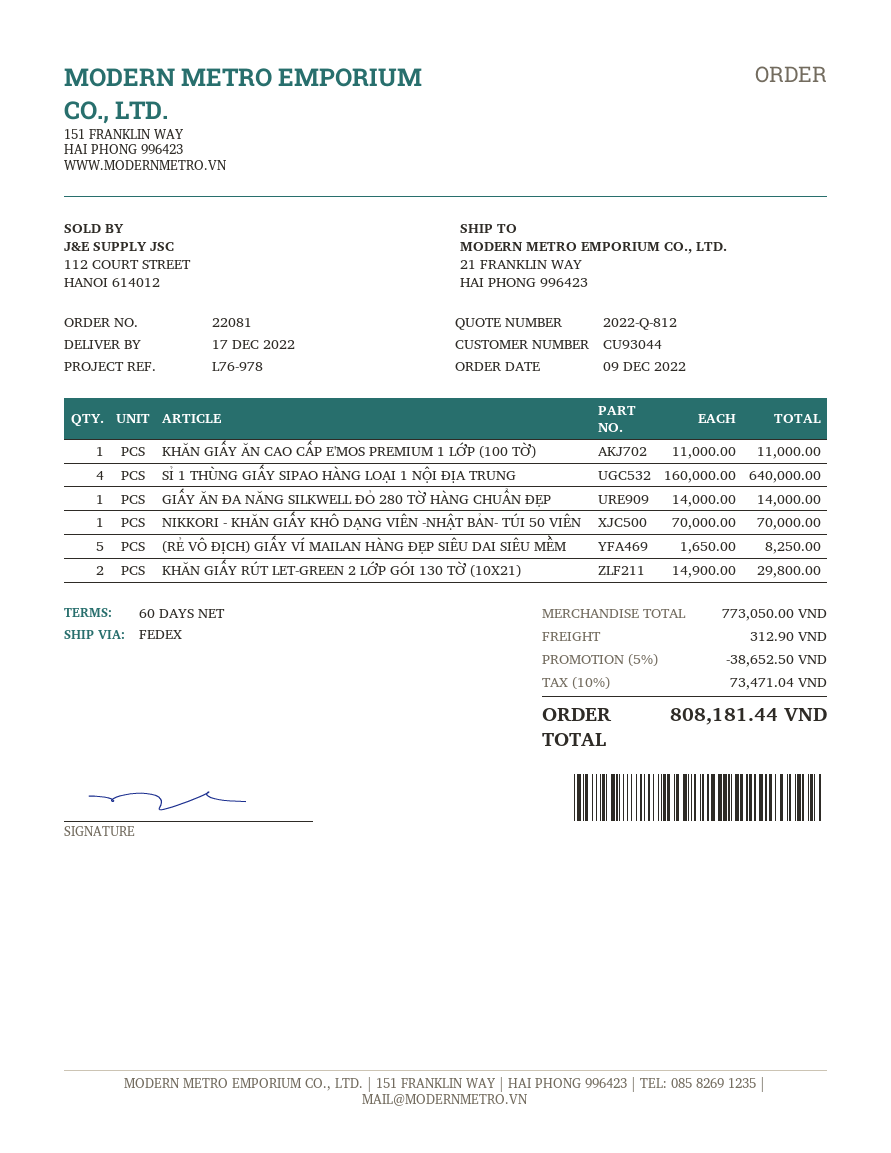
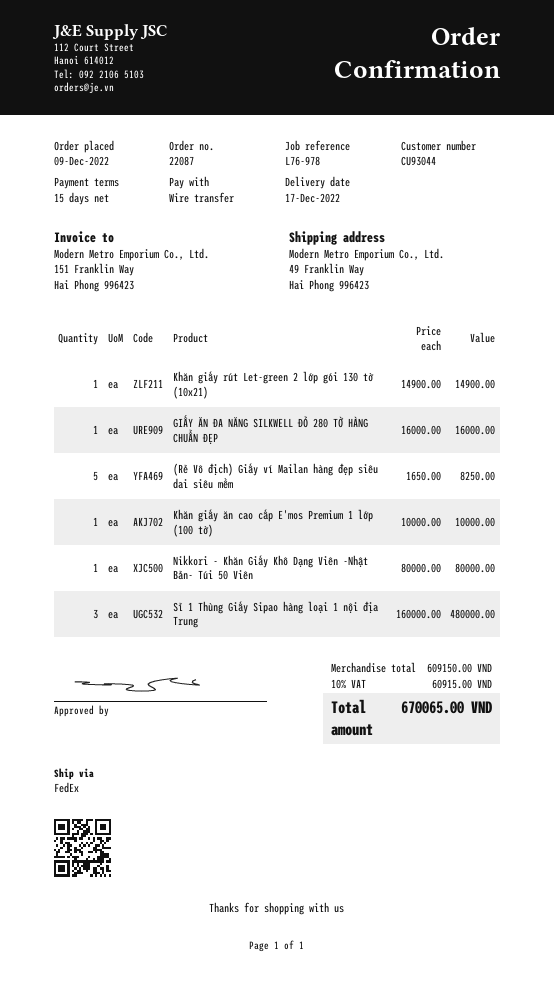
order number: 22081 -> 22087
payment terms: 60 days -> 15 days
ship to: 21 FRANKLIN WAY, HAI PHONG 996423 -> 49 Franklin Way, Hai Phong 996423
KHĂN GIẤY ĂN CAO CẤP E'MOS PREMIUM 1 LỚP (100 TỜ): 1 x 11000.00 = 11000.00 -> 1 x 10000.00 = 10000.00
SỈ 1 THÙNG GIẤY SIPAO HÀNG LOẠI 1 NỘI ĐỊA TRUNG: 4 x 160000.00 = 640000.00 -> 3 x 160000.00 = 480000.00
GIẤY ĂN ĐA NĂNG SILKWELL ĐỎ 280 TỜ HÀNG CHUẨN ĐẸP: 1 x 14000.00 = 14000.00 -> 1 x 16000.00 = 16000.00
NIKKORI - KHĂN GIẤY KHÔ DẠNG VIÊN -NHẬT BẢN- TÚI 50 VIÊN: 1 x 70000.00 = 70000.00 -> 1 x 80000.00 = 80000.00
KHĂN GIẤY RÚT LET-GREEN 2 LỚP GÓI 130 TỜ (10X21): 2 x 14900.00 = 29800.00 -> 1 x 14900.00 = 14900.00
subtotal: 773050.00 -> 609150.00
discount: 5% = 38652.50 -> none
shipping: 312.90 -> none
tax: 10% = 73471.04 -> 10% = 60915.00
total: 808181.44 -> 670065.00

